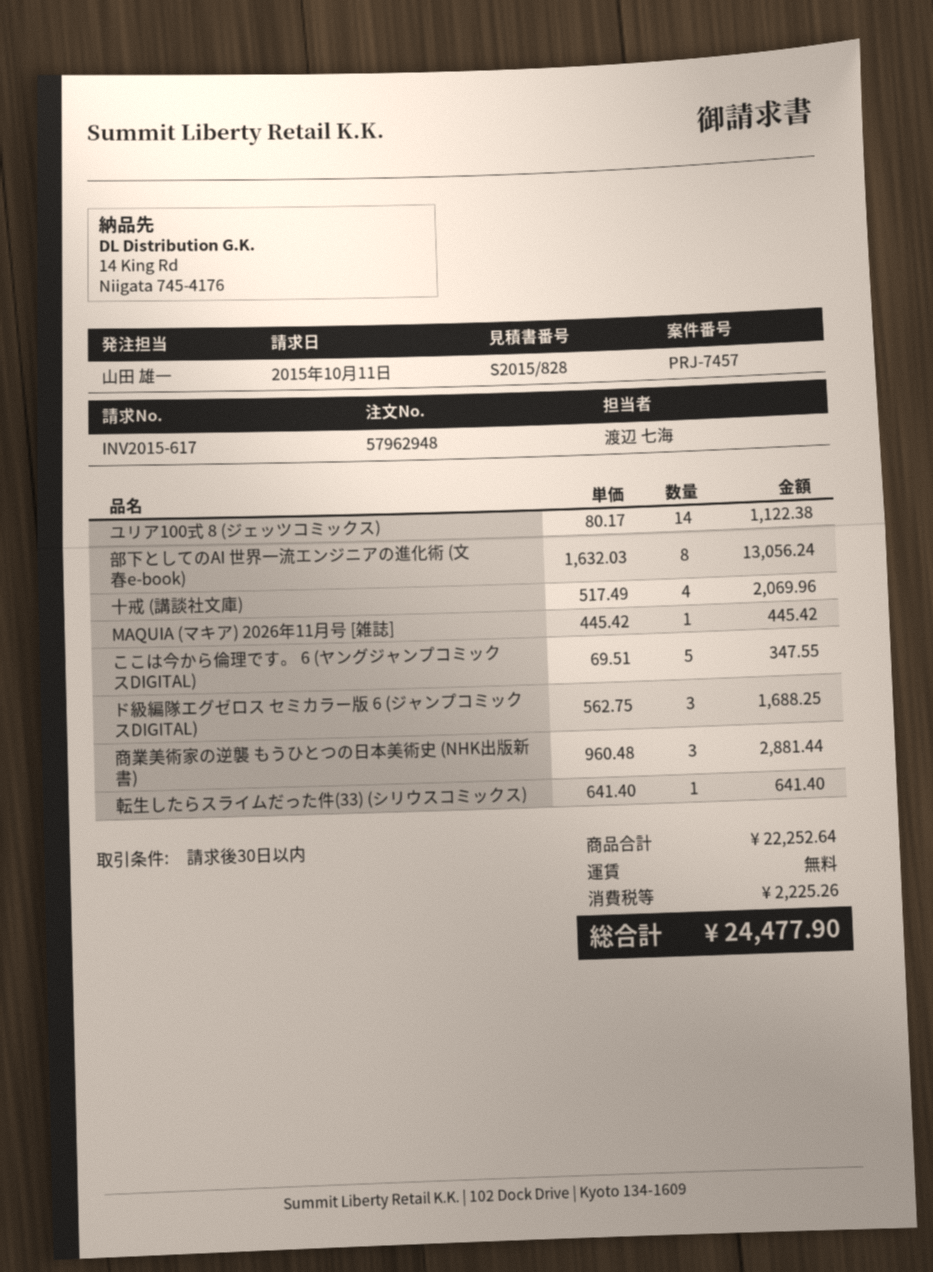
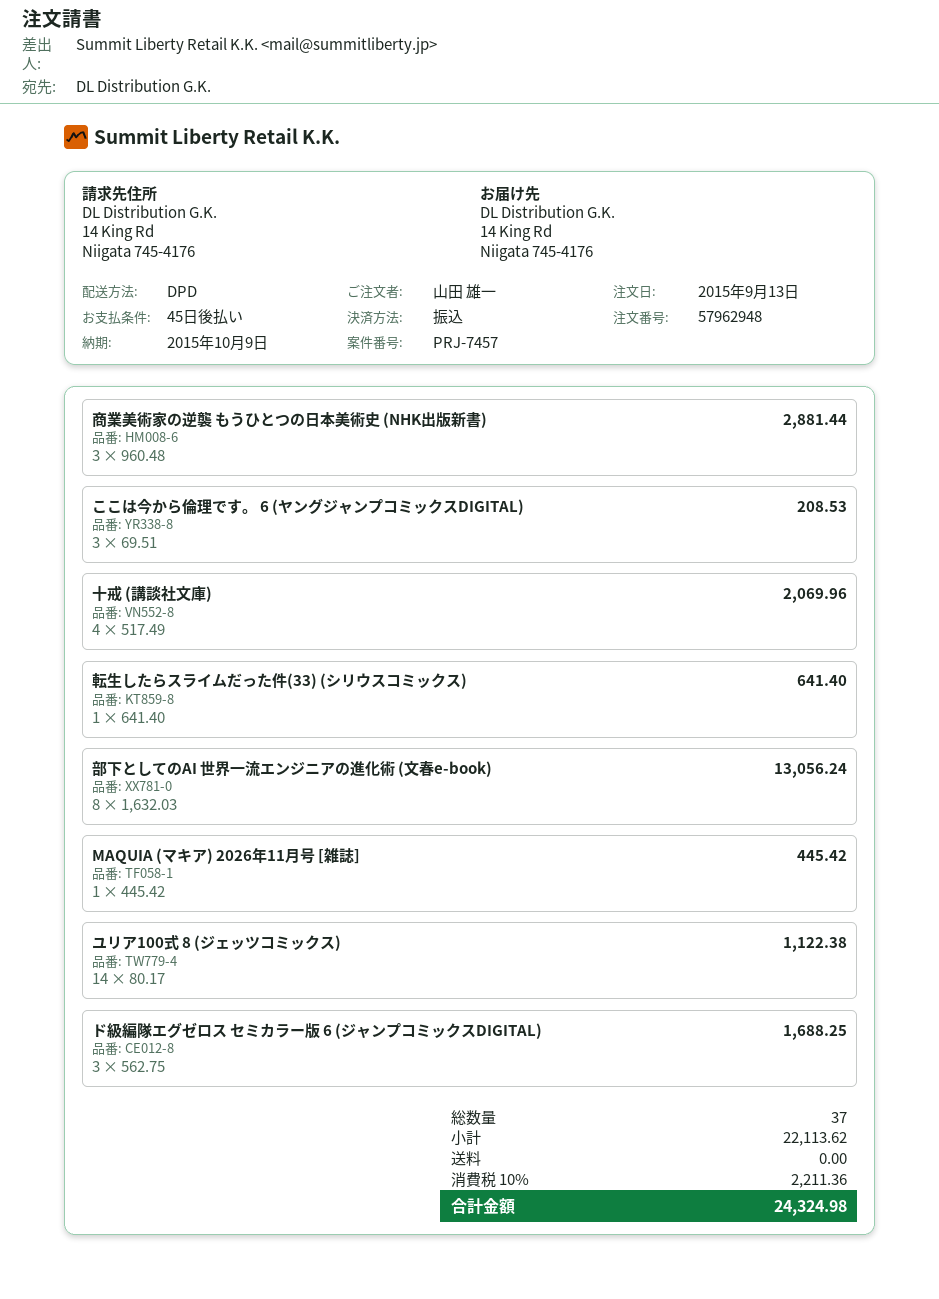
payment terms: 30 days -> 45 days
ここは今から倫理です。 6 (ヤングジャンプコミックスDIGITAL): 5 x 69.51 = 347.55 -> 3 x 69.51 = 208.53
subtotal: 22252.64 -> 22113.62
tax: 2225.26 -> 2211.36
total: 24477.90 -> 24324.98

